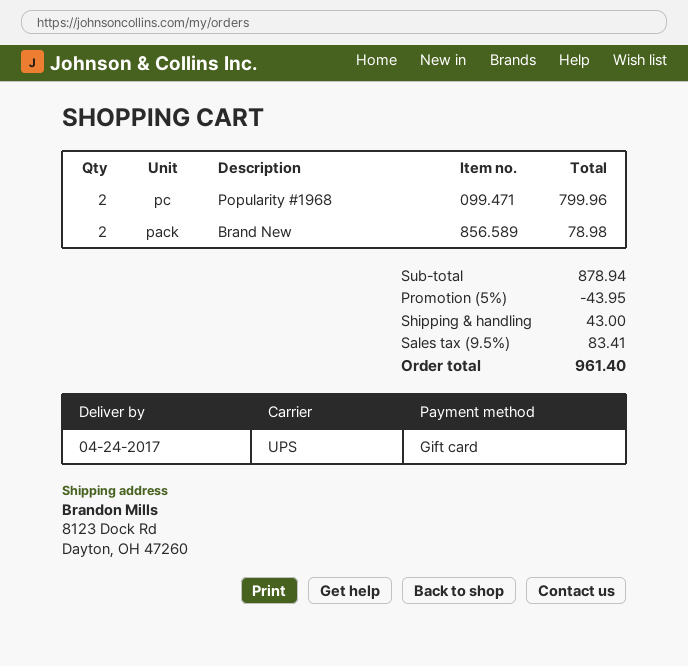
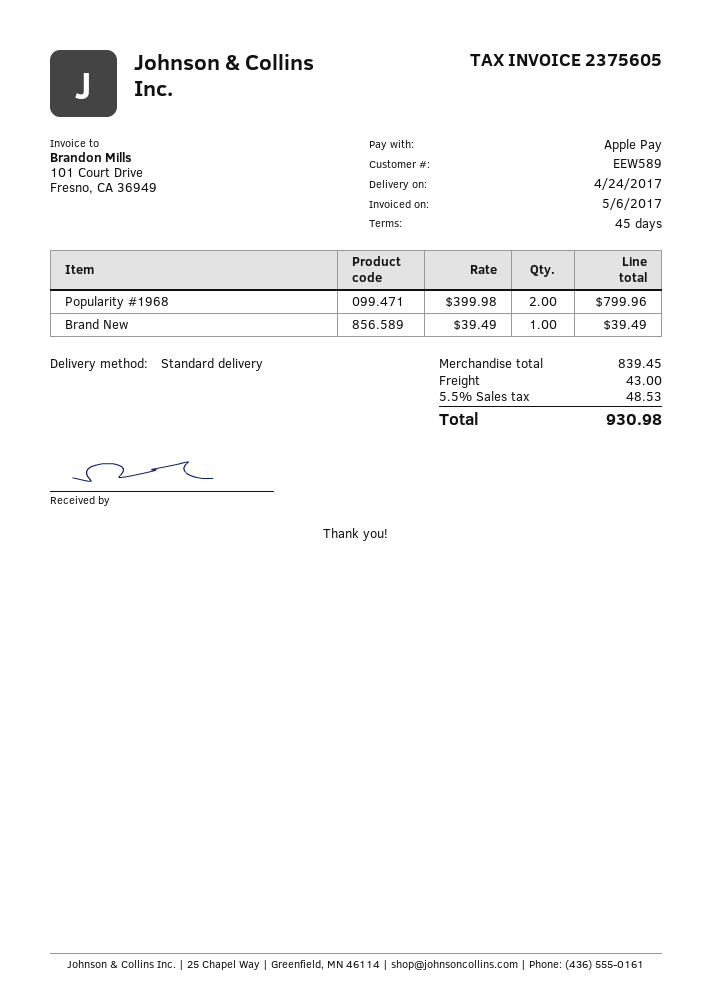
payment method: gift card -> Apple Pay
shipping method: UPS -> standard
Brand New: 2 for 78.98 -> 1 for 39.49
subtotal: 878.94 -> 839.45
discount: 5% = 43.95 -> none
tax: 9.5% = 83.41 -> 5.5% = 48.53
total: 961.40 -> 930.98

